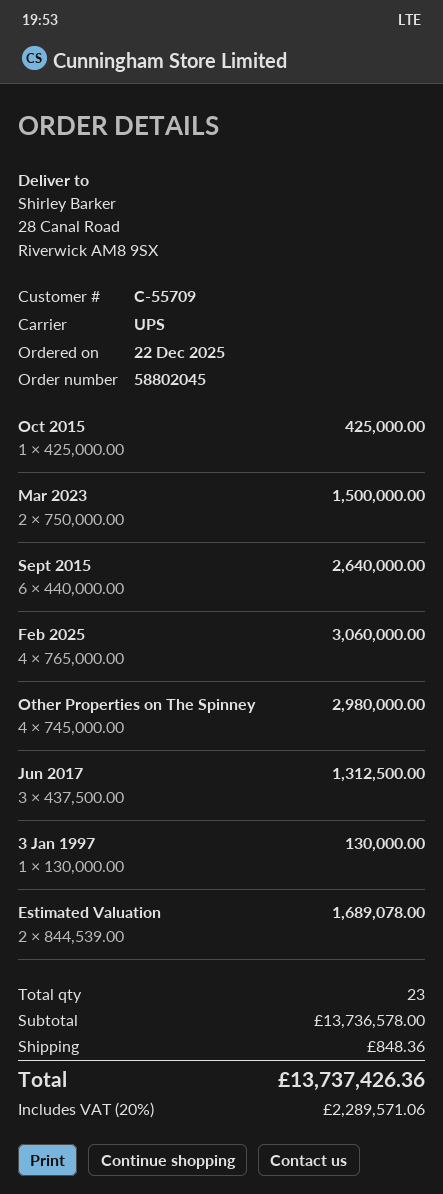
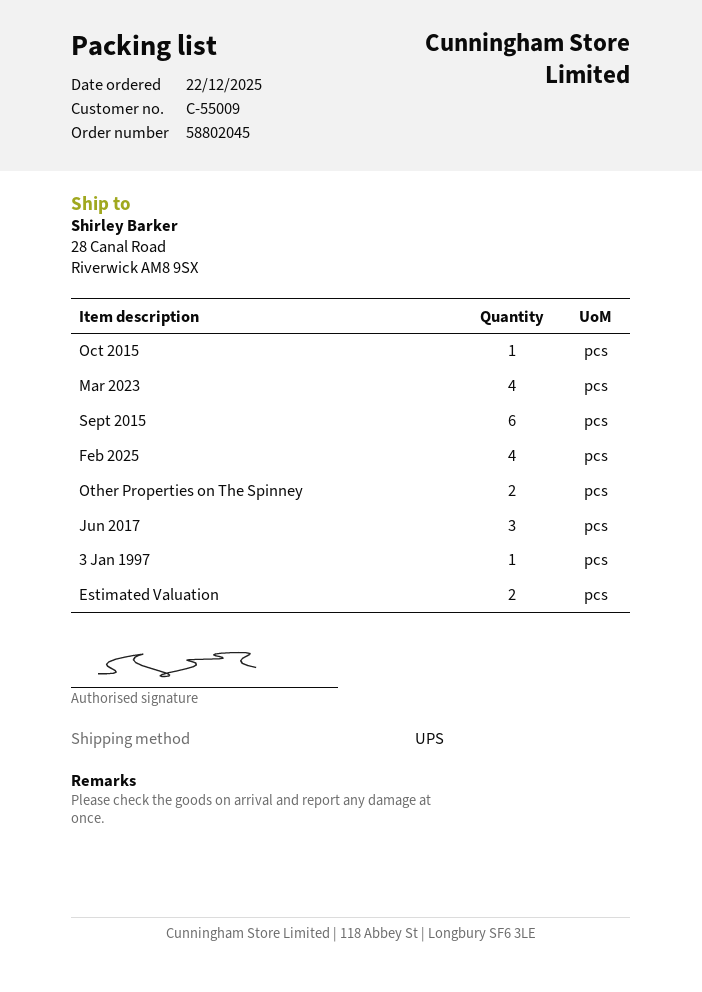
customer number: C-55709 -> C-55009
Mar 2023: 2 -> 4
Other Properties on The Spinney: 4 -> 2

